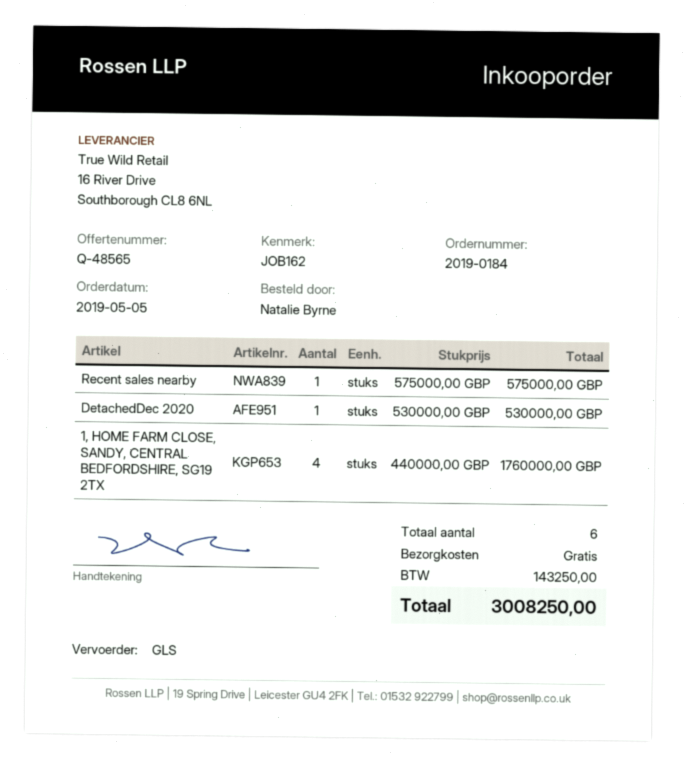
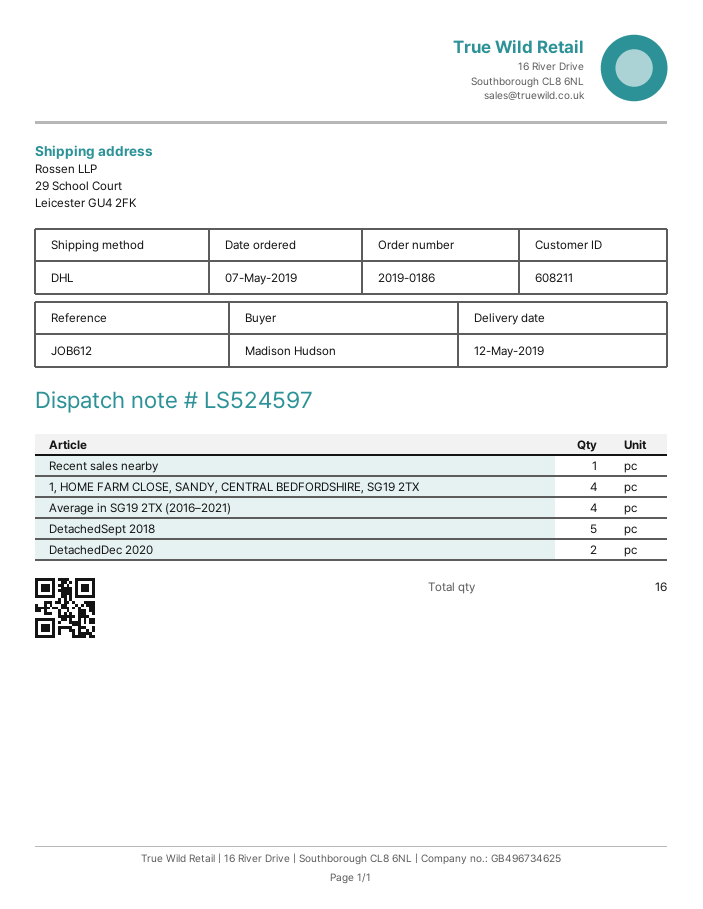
order number: 2019-0184 -> 2019-0186
order date: 2019-05-05 -> 2019-05-07
reference: JOB162 -> JOB612
ordered by: Natalie Byrne -> Madison Hudson
shipping method: GLS -> DHL
DetachedDec 2020: 1 -> 2
Average in SG19 2TX (2016–2021): none -> 4
DetachedSept 2018: none -> 5
total quantity: 6 -> 16

